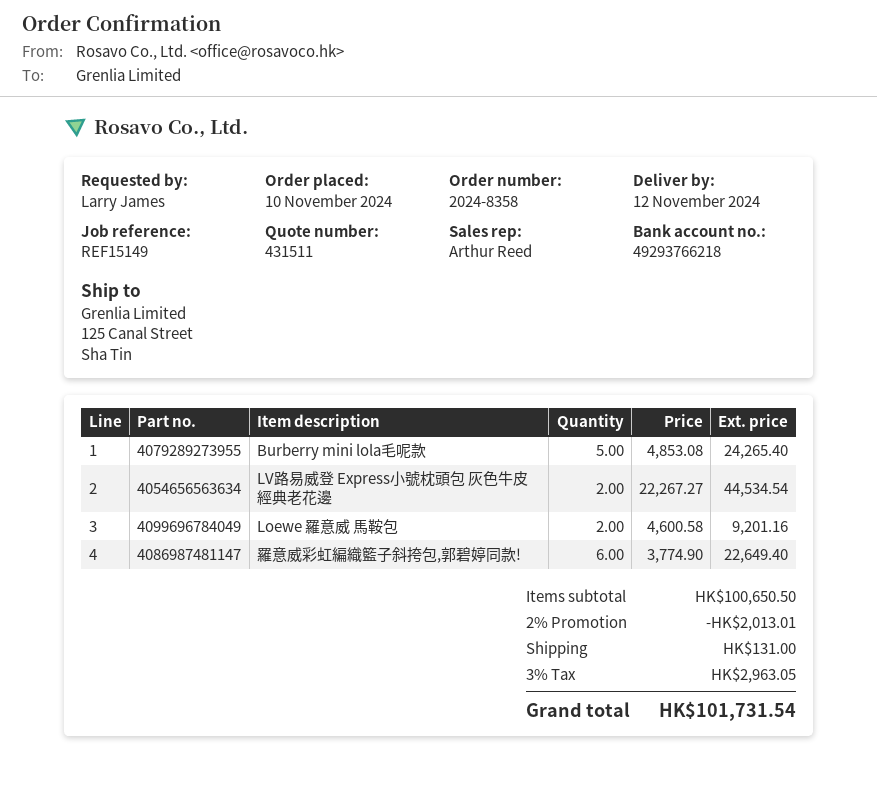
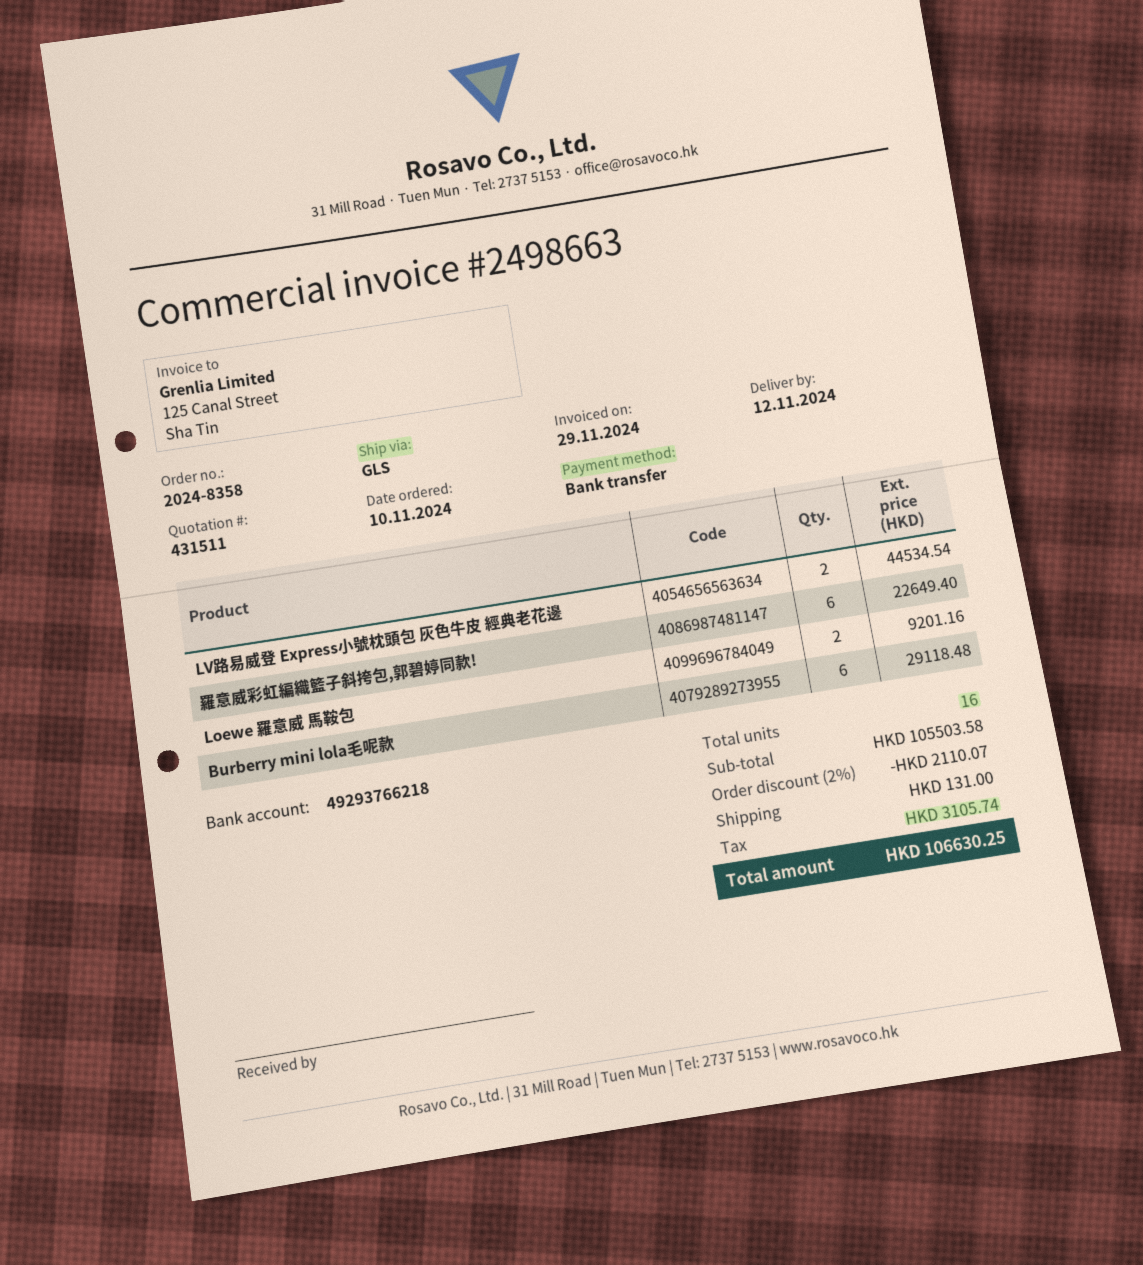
Burberry mini lola毛呢款: 5 for 24265.40 -> 6 for 29118.48
subtotal: 100650.50 -> 105503.58
discount: 2% = 2013.01 -> 2% = 2110.07
tax: 2963.05 -> 3105.74
total: 101731.54 -> 106630.25

